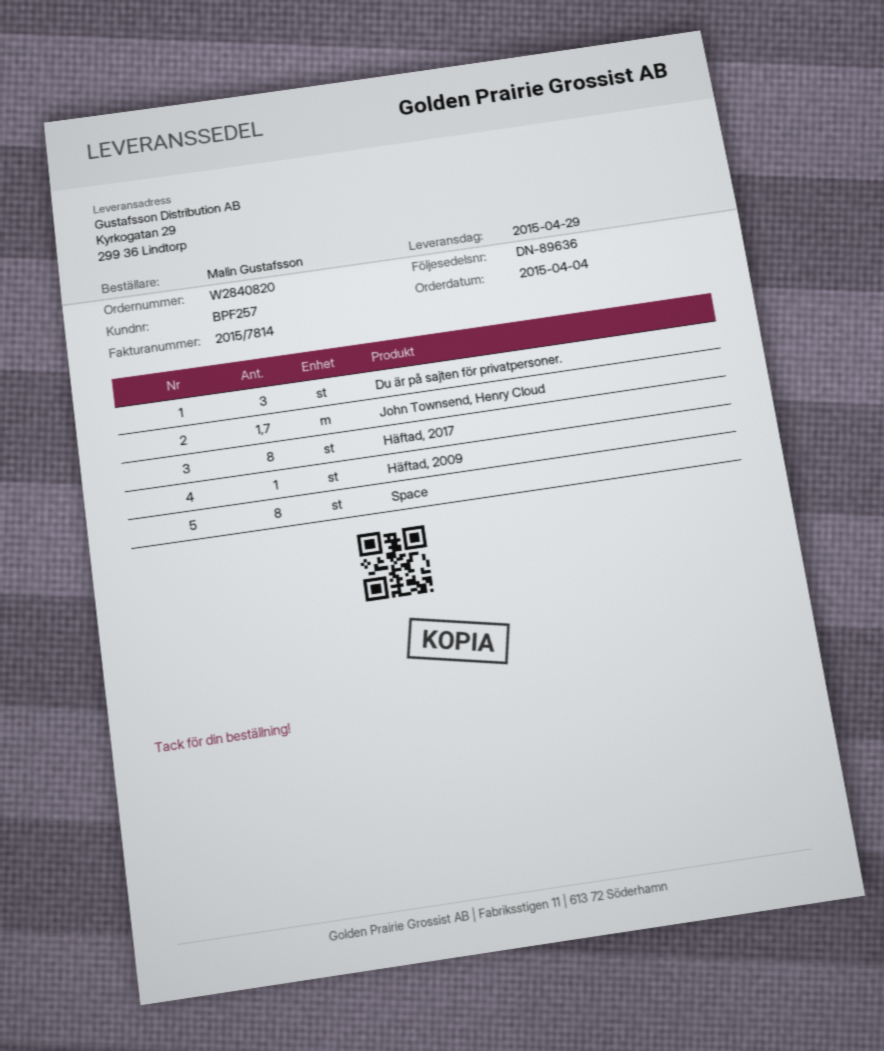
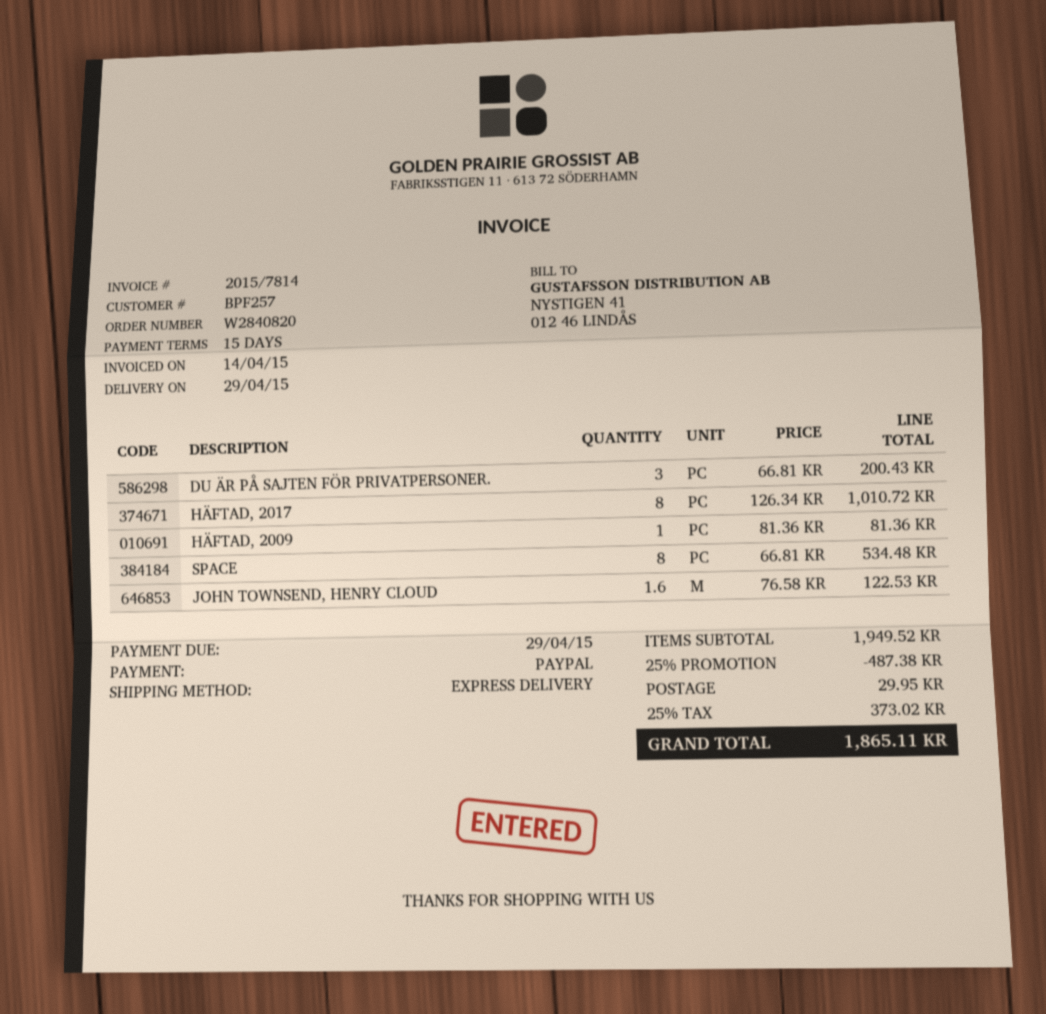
John Townsend, Henry Cloud: 1.7 -> 1.6

